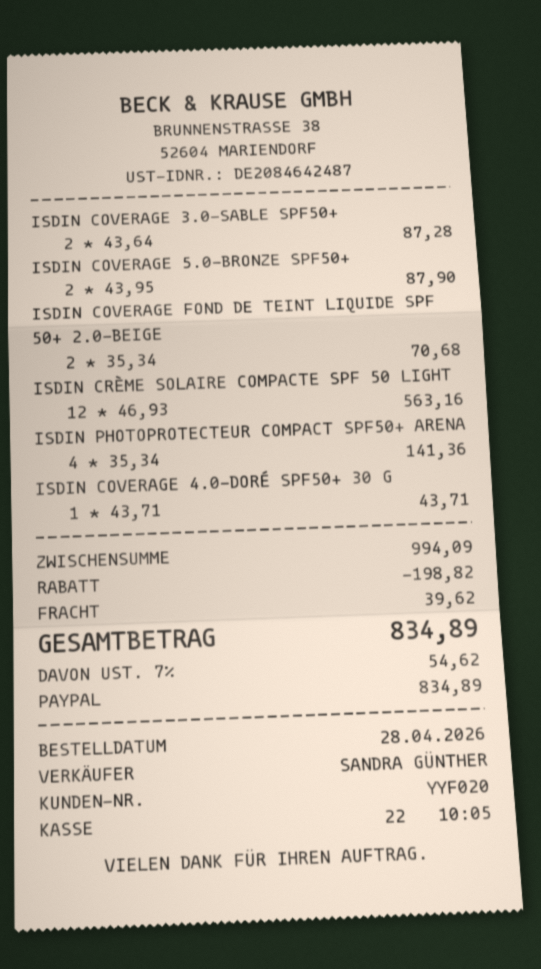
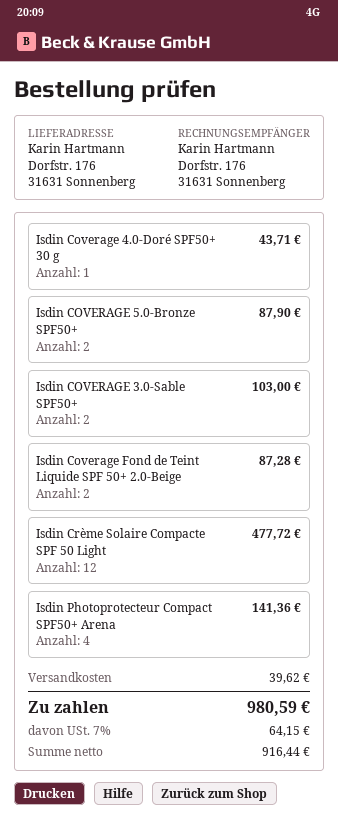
ISDIN COVERAGE 3.0-SABLE SPF50+: 2 for 87.28 -> 2 for 103.00
ISDIN COVERAGE FOND DE TEINT LIQUIDE SPF 50+ 2.0-BEIGE: 2 for 70.68 -> 2 for 87.28
ISDIN CRÈME SOLAIRE COMPACTE SPF 50 LIGHT: 12 for 563.16 -> 12 for 477.72
discount: 198.82 -> none
tax: 7% = 54.62 -> 7% = 64.15
total: 834.89 -> 980.59

